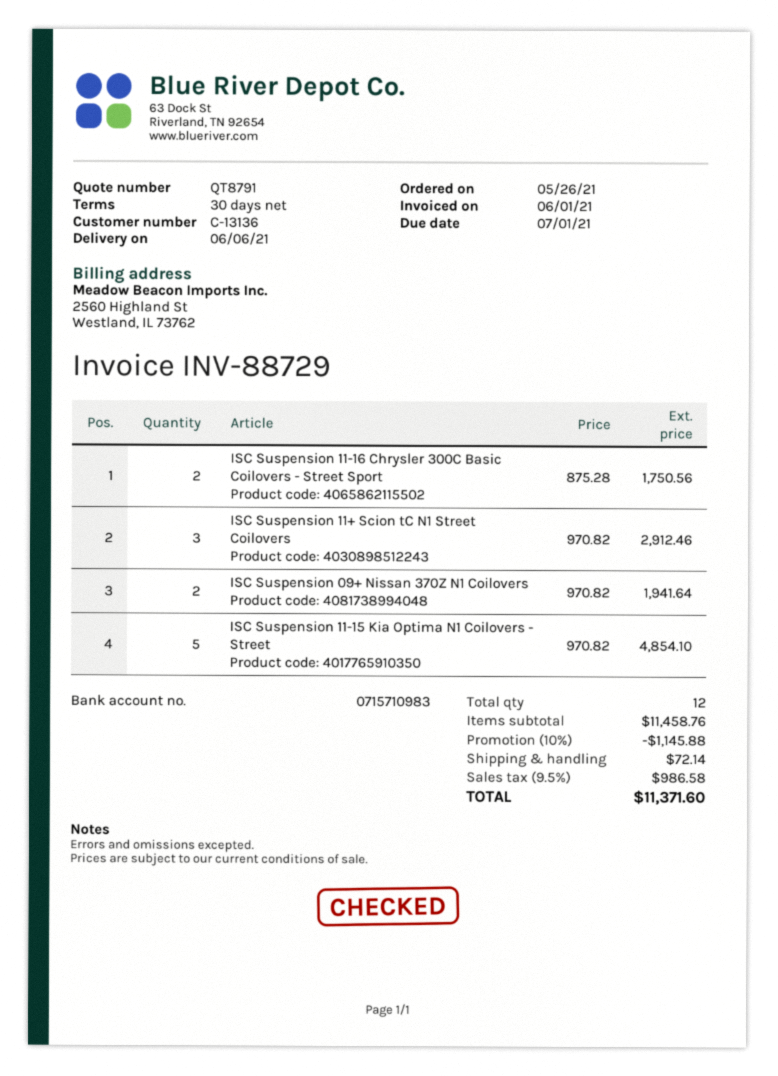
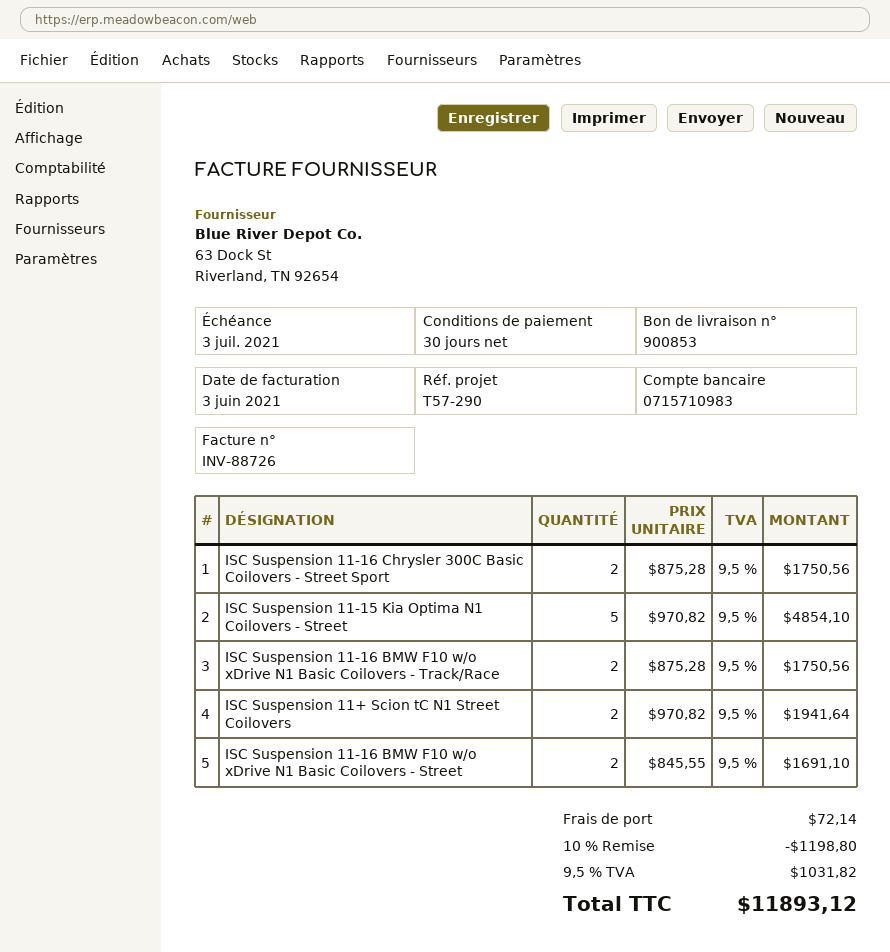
invoice number: INV-88729 -> INV-88726
invoice date: 2021-06-01 -> 2021-06-03
due date: 2021-07-01 -> 2021-07-03
ISC Suspension 11+ Scion tC N1 Street Coilovers: 3 x 970.82 = 2912.46 -> 2 x 970.82 = 1941.64
ISC Suspension 09+ Nissan 370Z N1 Coilovers: 2 x 970.82 = 1941.64 -> none
ISC Suspension 11-16 BMW F10 w/o xDrive N1 Basic Coilovers - Track/Race: none -> 2 x 875.28 = 1750.56
ISC Suspension 11-16 BMW F10 w/o xDrive N1 Basic Coilovers - Street: none -> 2 x 845.55 = 1691.10
discount: 10% = 1145.88 -> 10% = 1198.80
tax: 9.5% = 986.58 -> 9.5% = 1031.82
total: 11371.60 -> 11893.12

